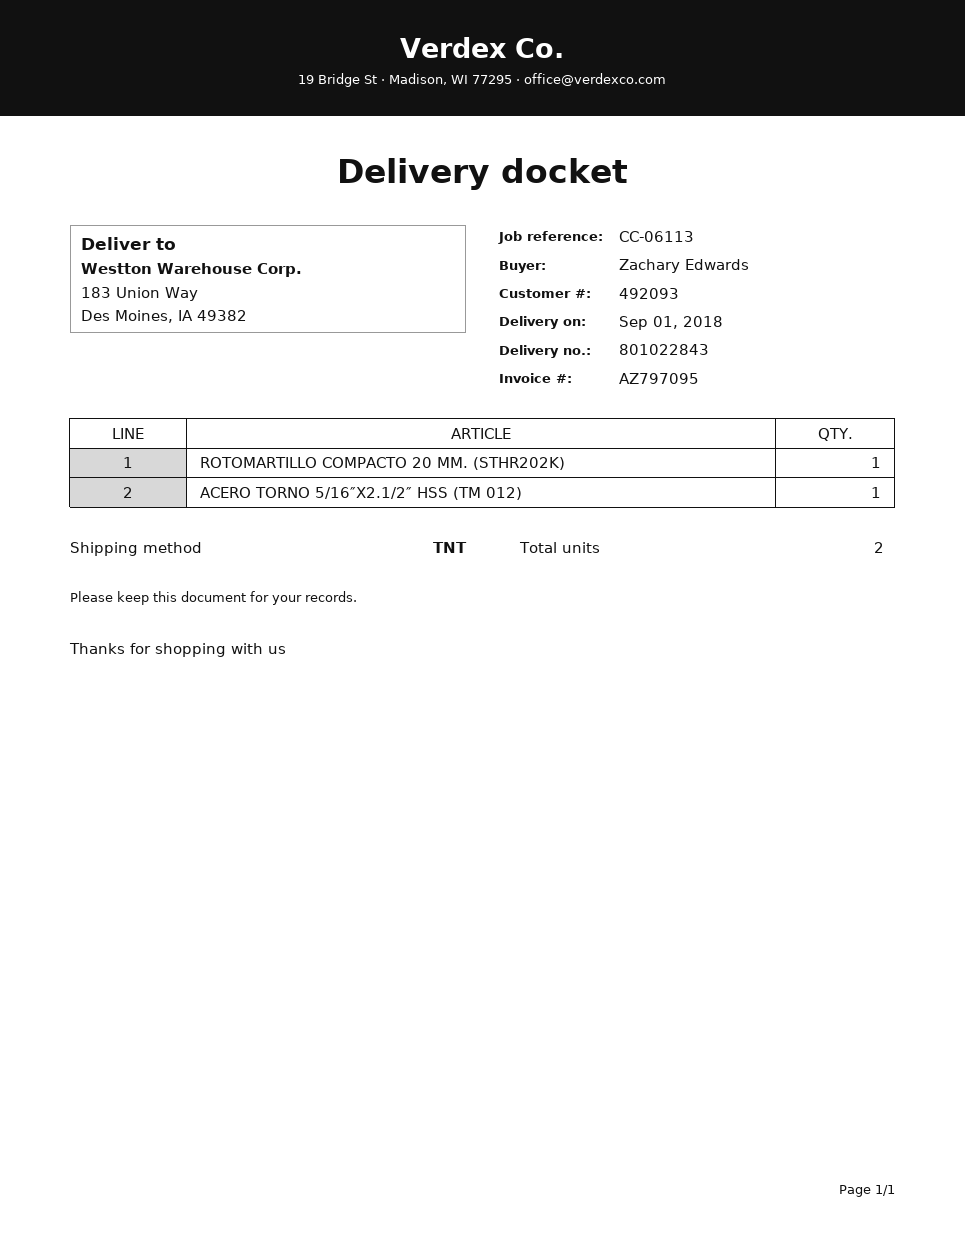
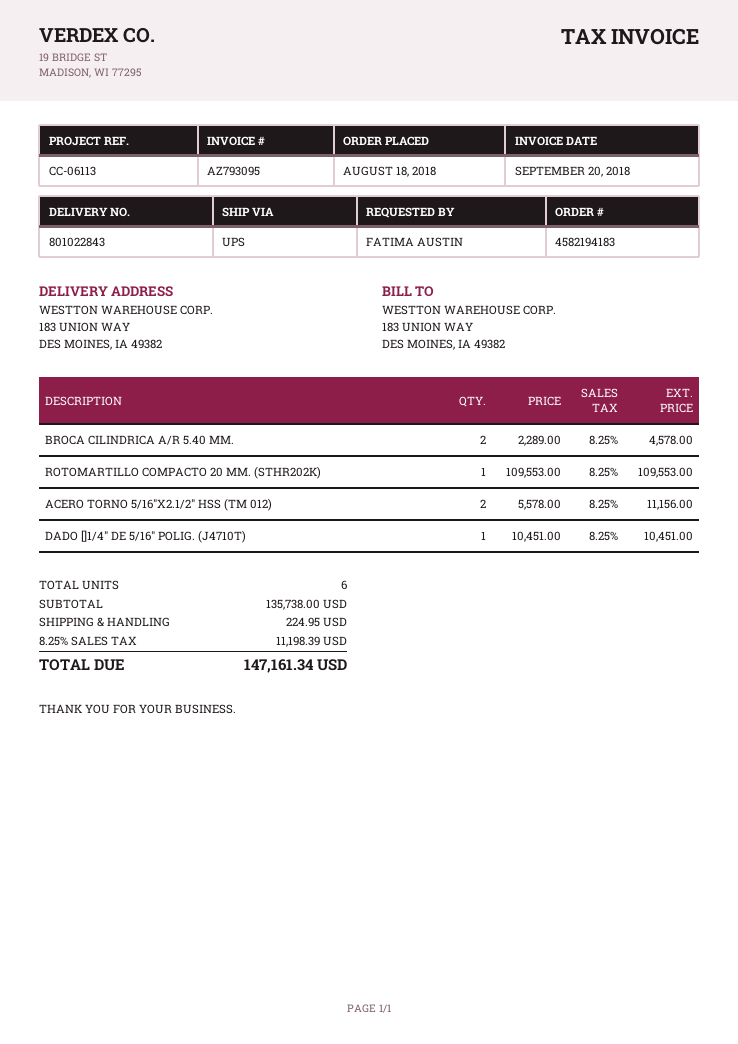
invoice number: AZ797095 -> AZ793095
ordered by: Zachary Edwards -> FATIMA AUSTIN
shipping method: TNT -> UPS
ACERO TORNO 5/16″X2.1/2″ HSS (TM 012): 1 -> 2
BROCA CILINDRICA A/R 5.40 MM.: none -> 2
DADO []1/4″ DE 5/16″ POLIG. (J4710T): none -> 1
total quantity: 2 -> 6

